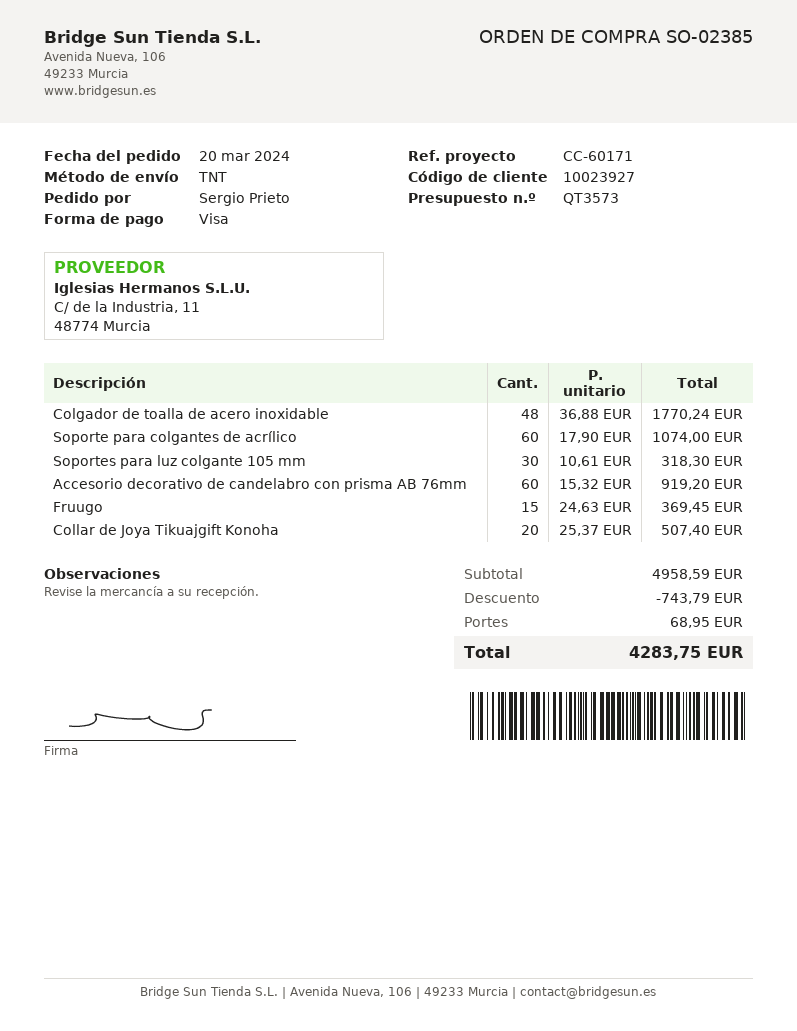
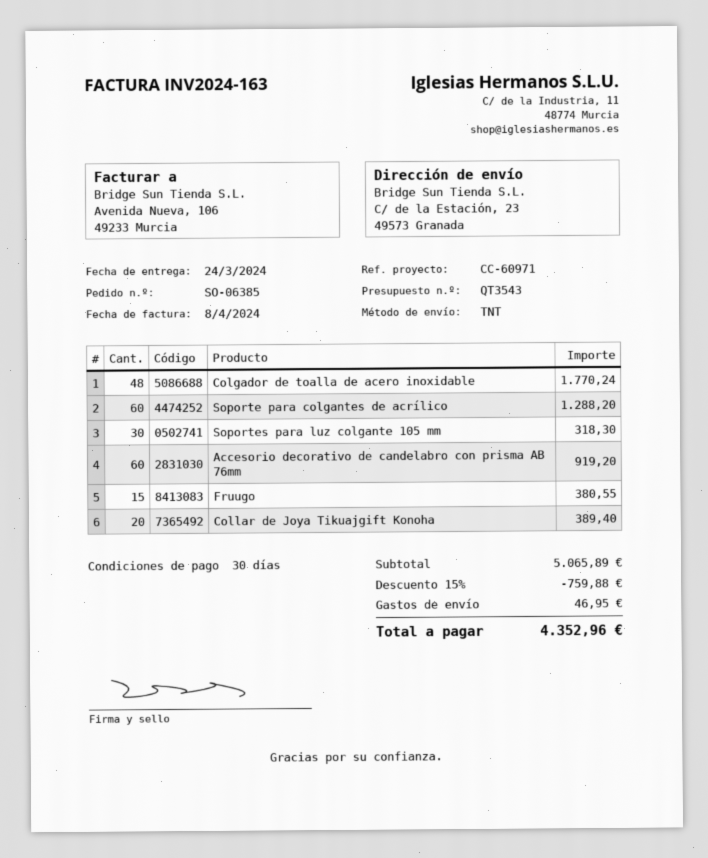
quote number: QT3573 -> QT3543
order number: SO-02385 -> SO-06385
reference: CC-60171 -> CC-60971
Soporte para colgantes de acrílico: 60 for 1074.00 -> 60 for 1288.20
Fruugo: 15 for 369.45 -> 15 for 380.55
Collar de Joya Tikuajgift Konoha: 20 for 507.40 -> 20 for 389.40
subtotal: 4958.59 -> 5065.89
discount: 743.79 -> 759.88
shipping: 68.95 -> 46.95
total: 4283.75 -> 4352.96

